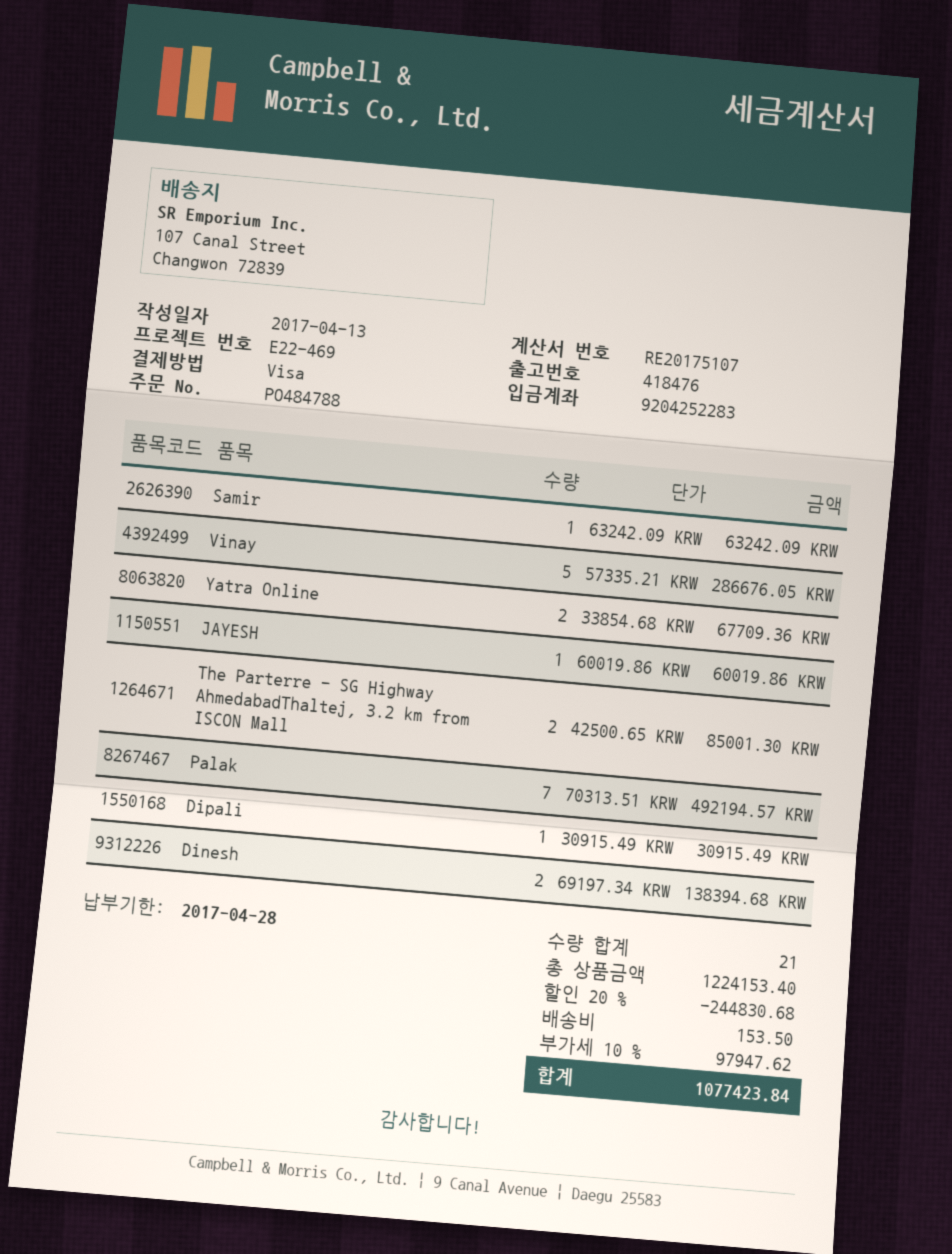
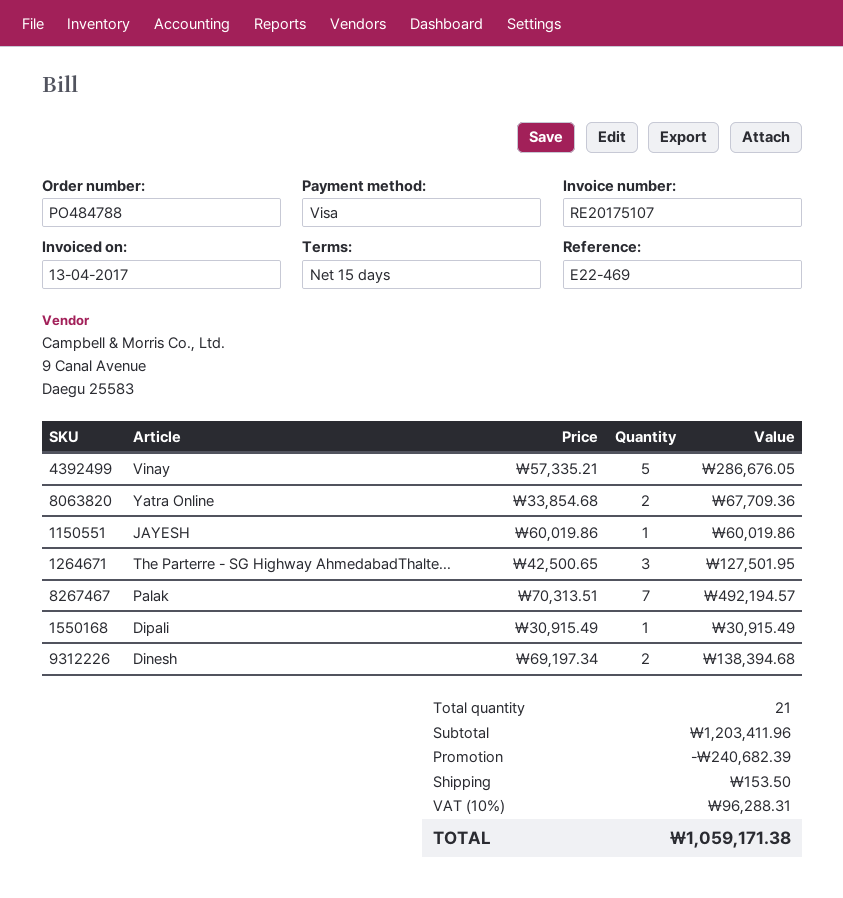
Samir: 1 x 63242.09 = 63242.09 -> none
The Parterre - SG Highway AhmedabadThaltej, 3.2 km from ISCON Mall: 2 x 42500.65 = 85001.30 -> 3 x 42500.65 = 127501.95
subtotal: 1224153.40 -> 1203411.96
discount: 244830.68 -> 240682.39
tax: 10% = 97947.62 -> 10% = 96288.31
total: 1077423.84 -> 1059171.38

